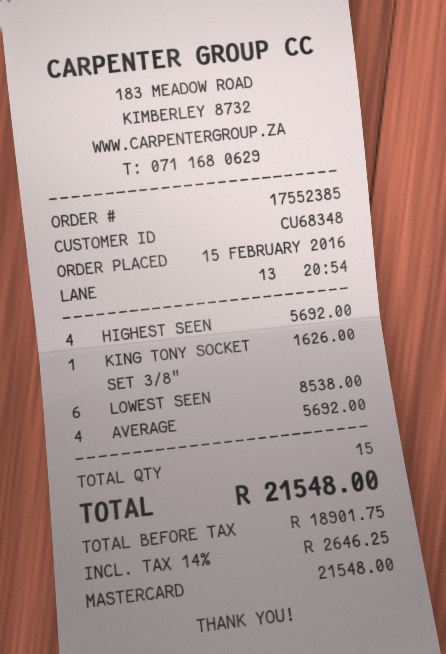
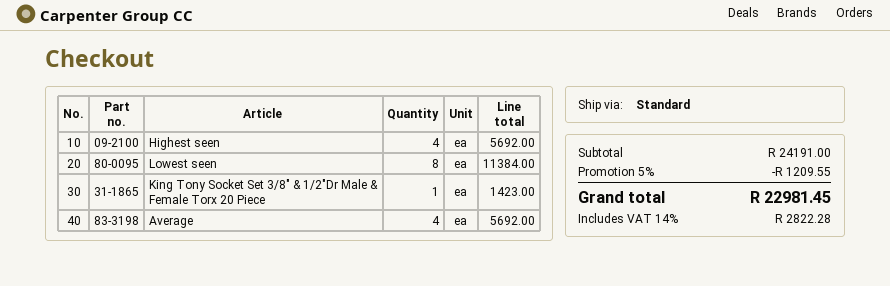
KING TONY SOCKET SET 3/8": 1 for 1626.00 -> 1 for 1423.00
LOWEST SEEN: 6 for 8538.00 -> 8 for 11384.00
discount: none -> 5% = 1209.55
tax: 14% = 2646.25 -> 14% = 2822.28
total: 21548.00 -> 22981.45

